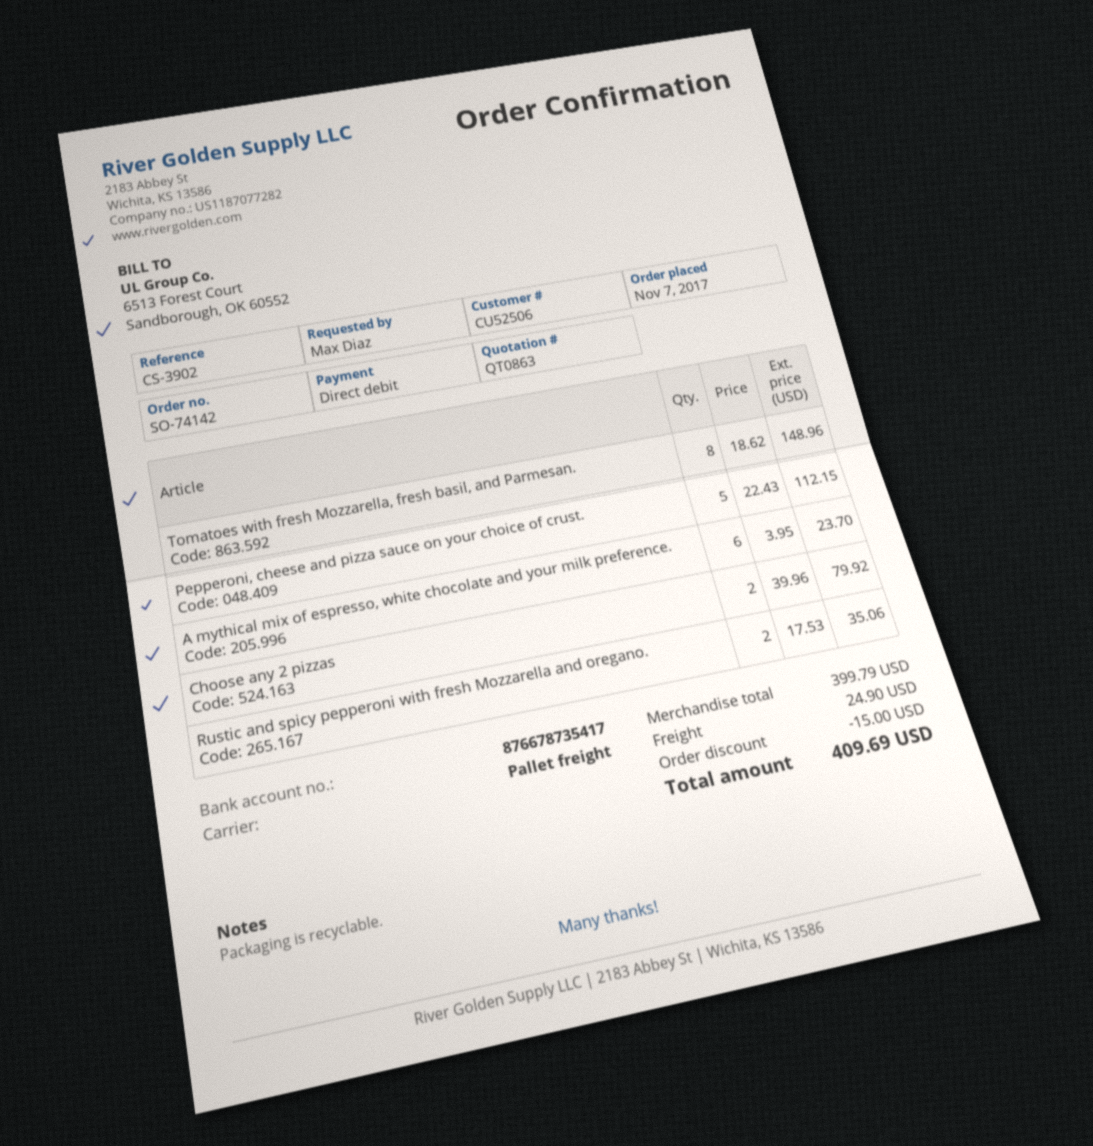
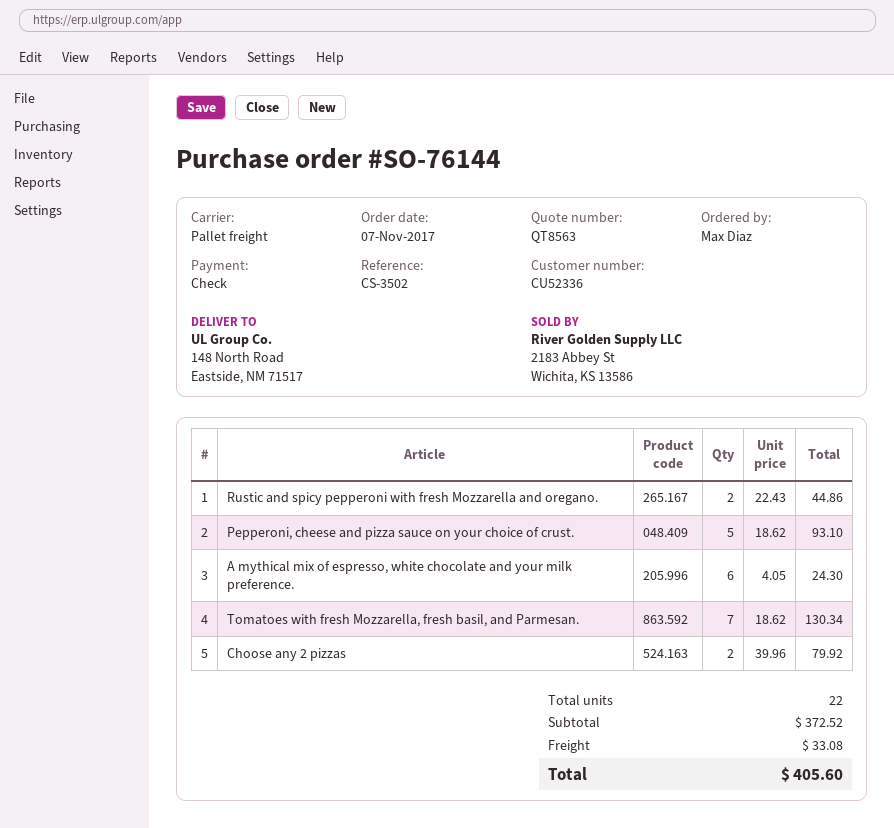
quote number: QT0863 -> QT8563
order number: SO-74142 -> SO-76144
customer number: CU52506 -> CU52336
reference: CS-3902 -> CS-3502
payment method: direct debit -> cheque
Tomatoes with fresh Mozzarella, fresh basil, and Parmesan.: 8 x 18.62 = 148.96 -> 7 x 18.62 = 130.34
Pepperoni, cheese and pizza sauce on your choice of crust.: 5 x 22.43 = 112.15 -> 5 x 18.62 = 93.10
A mythical mix of espresso, white chocolate and your milk preference.: 6 x 3.95 = 23.70 -> 6 x 4.05 = 24.30
Rustic and spicy pepperoni with fresh Mozzarella and oregano.: 2 x 17.53 = 35.06 -> 2 x 22.43 = 44.86
subtotal: 399.79 -> 372.52
discount: 15.00 -> none
shipping: 24.90 -> 33.08
total: 409.69 -> 405.60

